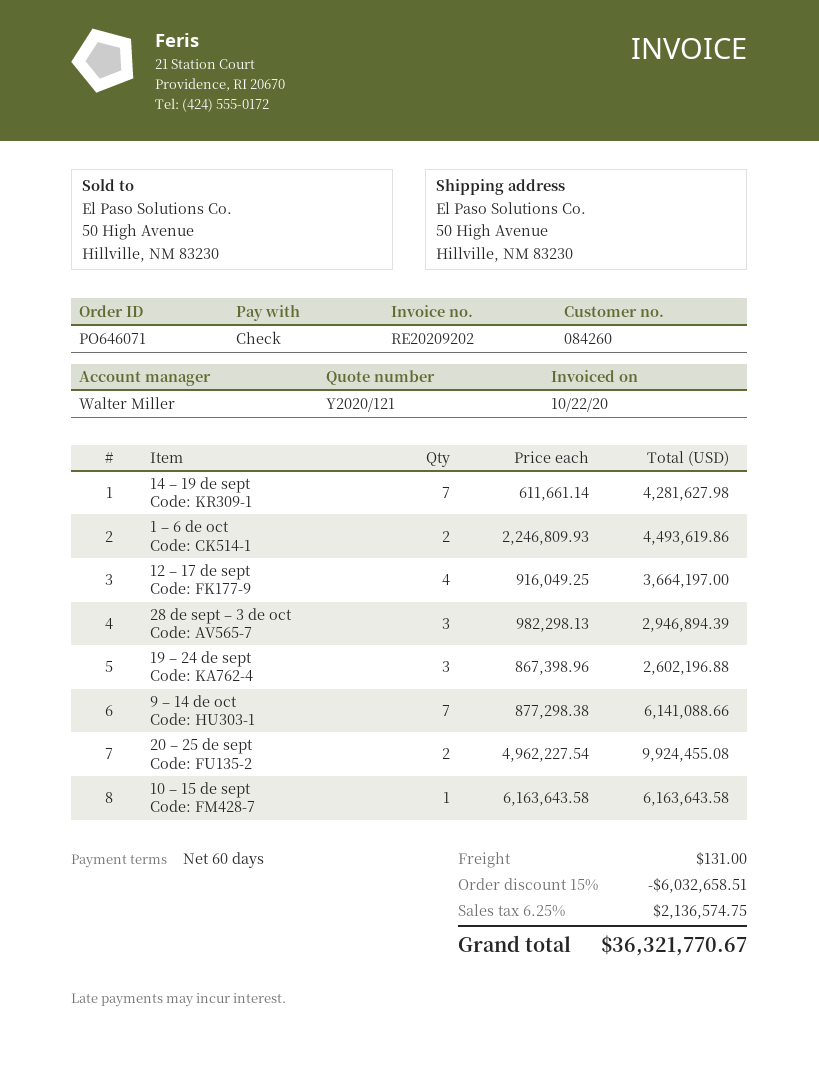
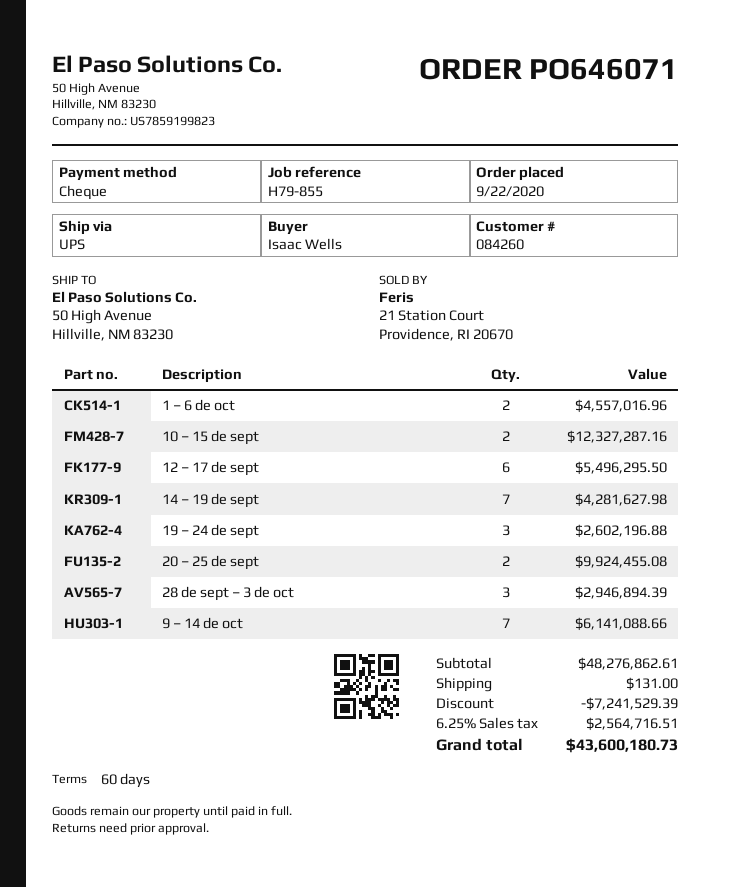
1 – 6 de oct: 2 for 4493619.86 -> 2 for 4557016.96
12 – 17 de sept: 4 for 3664197.00 -> 6 for 5496295.50
10 – 15 de sept: 1 for 6163643.58 -> 2 for 12327287.16
discount: 6032658.51 -> 7241529.39
tax: 6.25% = 2136574.75 -> 6.25% = 2564716.51
total: 36321770.67 -> 43600180.73

